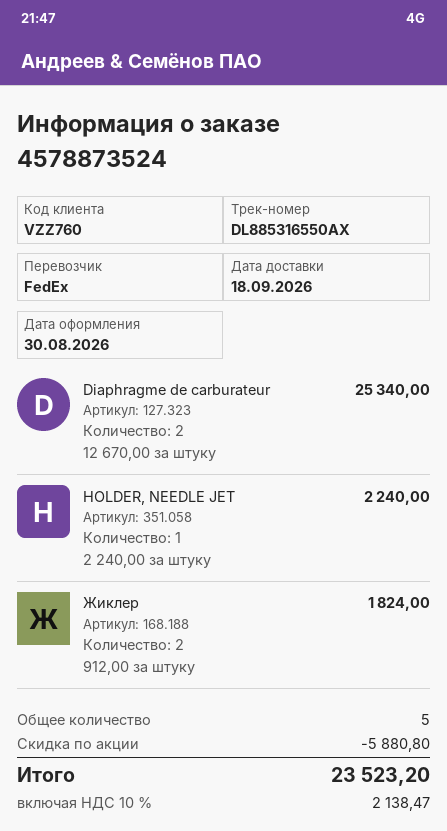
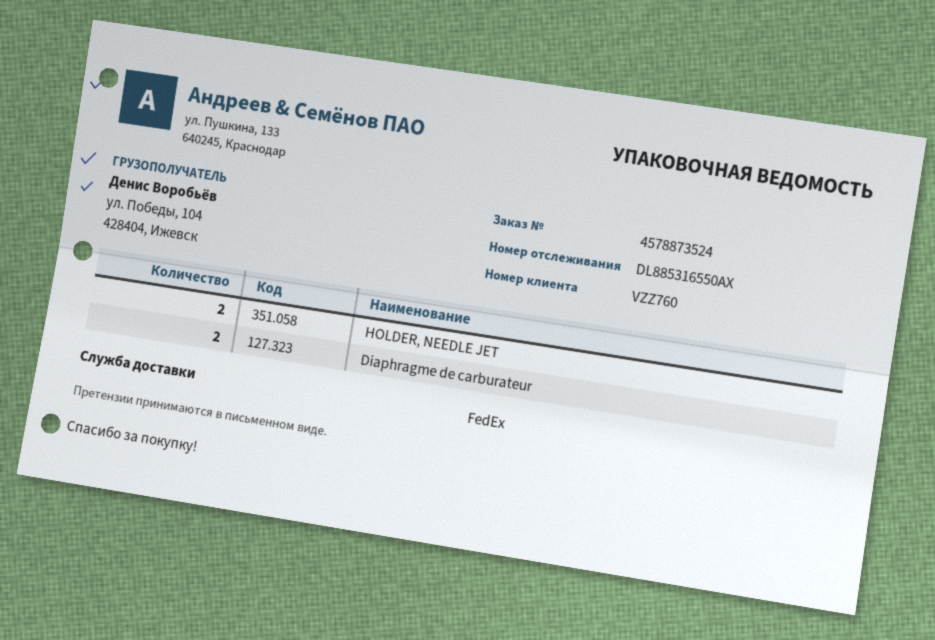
HOLDER, NEEDLE JET: 1 -> 2
Жиклер: 2 -> none

